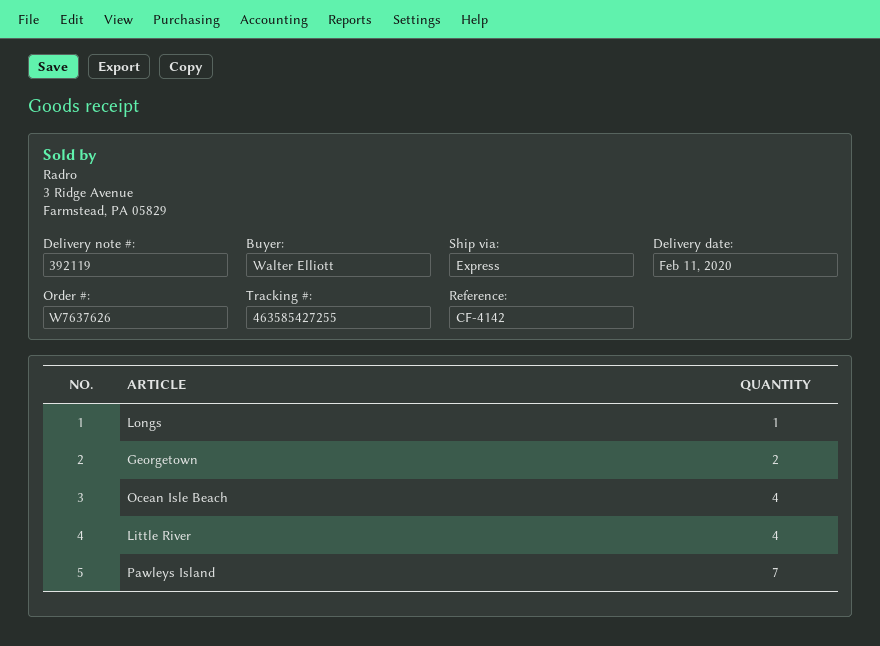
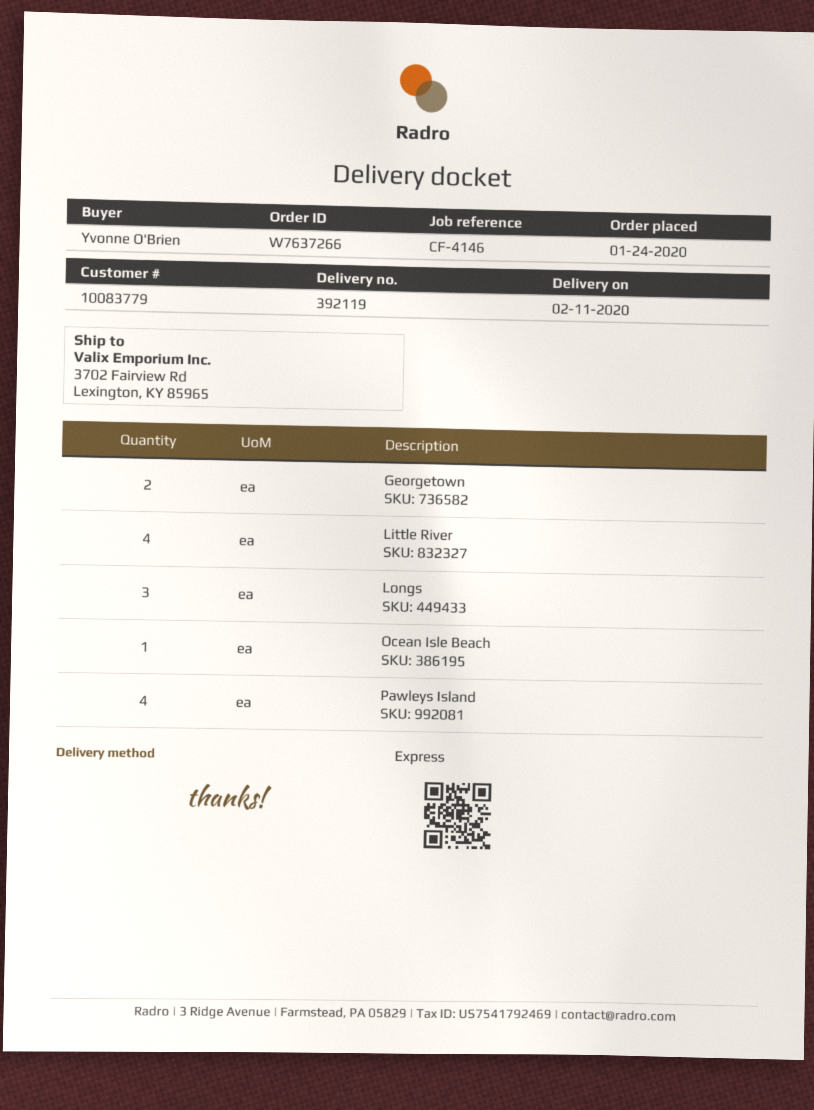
order number: W7637626 -> W7637266
reference: CF-4142 -> CF-4146
ordered by: Walter Elliott -> Yvonne O'Brien
Longs: 1 -> 3
Ocean Isle Beach: 4 -> 1
Pawleys Island: 7 -> 4

